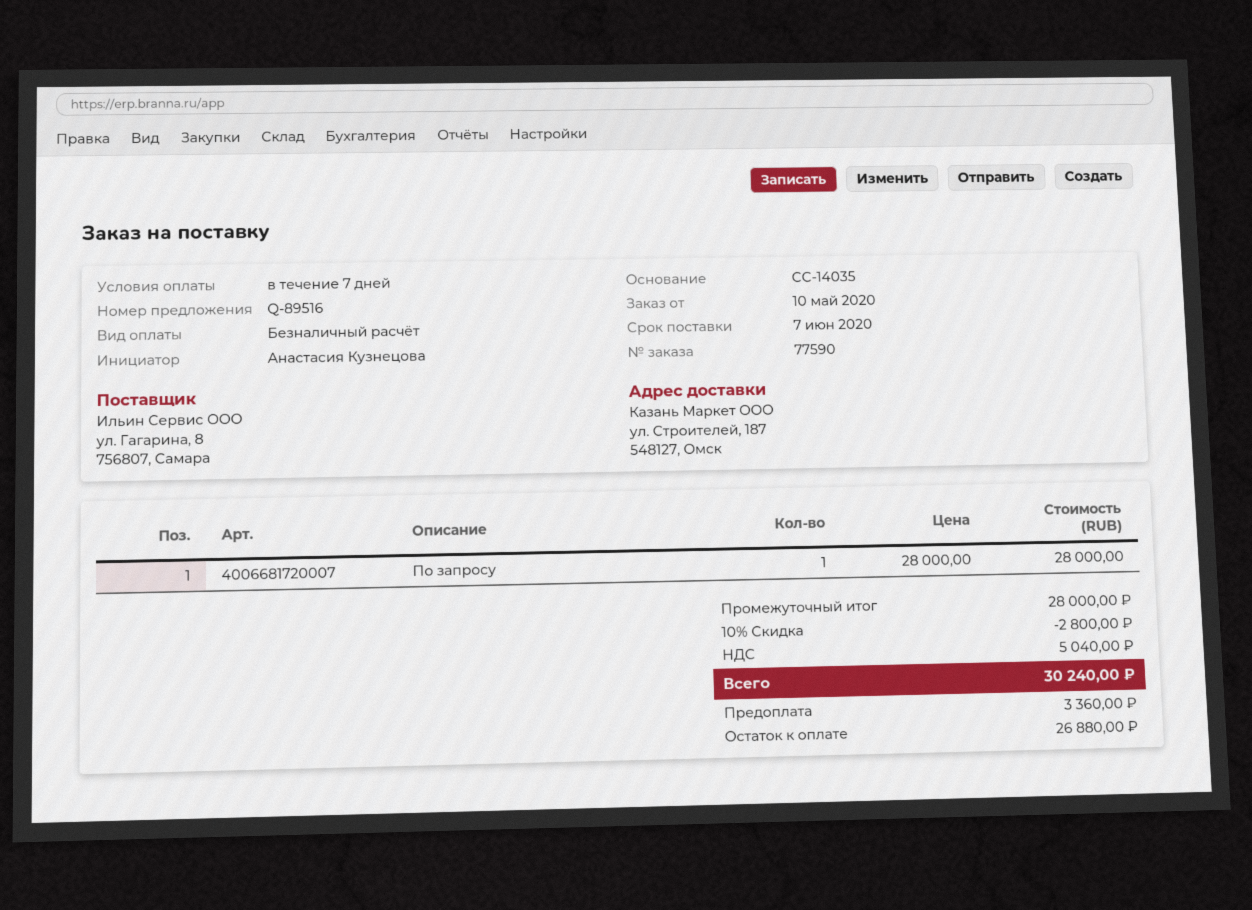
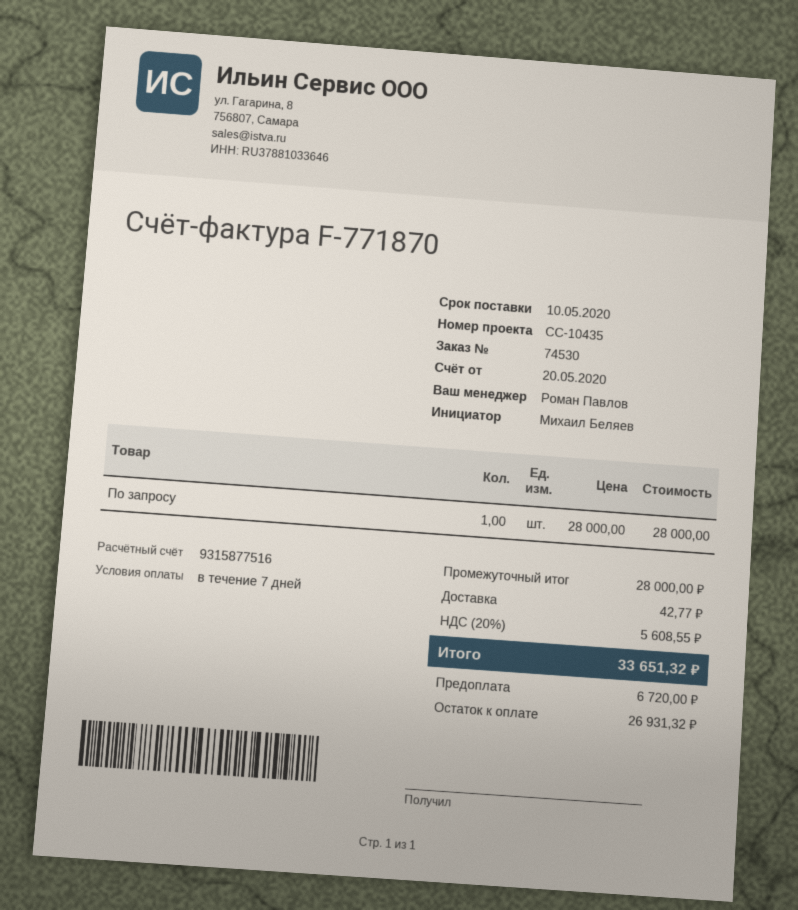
order number: 77590 -> 74530
delivery date: 2020-06-07 -> 2020-05-10
reference: CC-14035 -> CC-10435
ordered by: Анастасия Кузнецова -> Михаил Беляев
discount: 10% = 2800.00 -> none
shipping: none -> 42.77
tax: 5040.00 -> 5608.55
total: 30240.00 -> 33651.32
deposit: 3360.00 -> 6720.00
balance: 26880.00 -> 26931.32

